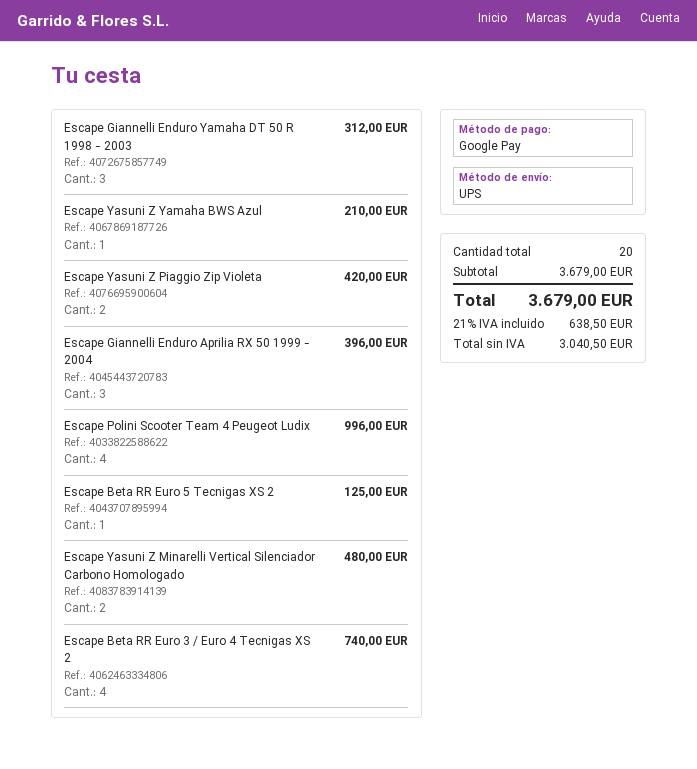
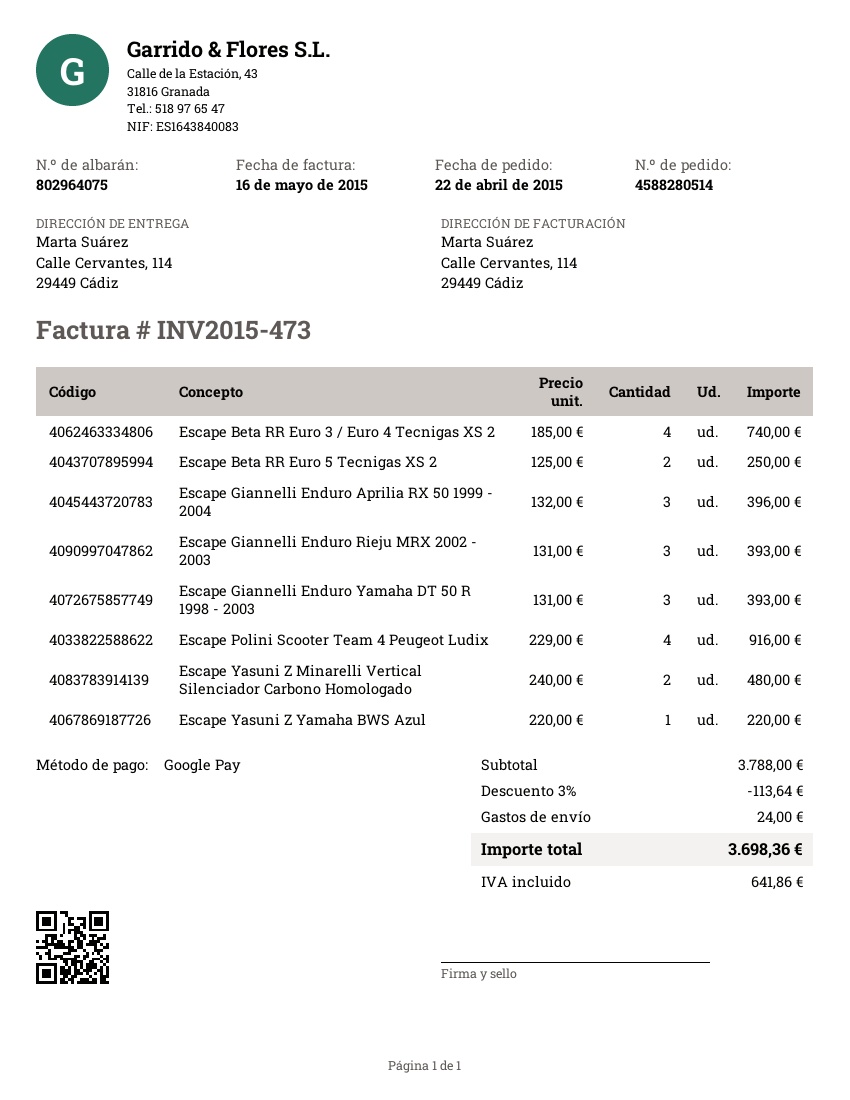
Escape Giannelli Enduro Yamaha DT 50 R 1998 - 2003: 3 for 312.00 -> 3 for 393.00
Escape Yasuni Z Yamaha BWS Azul: 1 for 210.00 -> 1 for 220.00
Escape Yasuni Z Piaggio Zip Violeta: 2 for 420.00 -> none
Escape Polini Scooter Team 4 Peugeot Ludix: 4 for 996.00 -> 4 for 916.00
Escape Beta RR Euro 5 Tecnigas XS 2: 1 for 125.00 -> 2 for 250.00
Escape Giannelli Enduro Rieju MRX 2002 - 2003: none -> 3 for 393.00
subtotal: 3679.00 -> 3788.00
discount: none -> 3% = 113.64
shipping: none -> 24.00
tax: 638.50 -> 641.86
total: 3679.00 -> 3698.36

